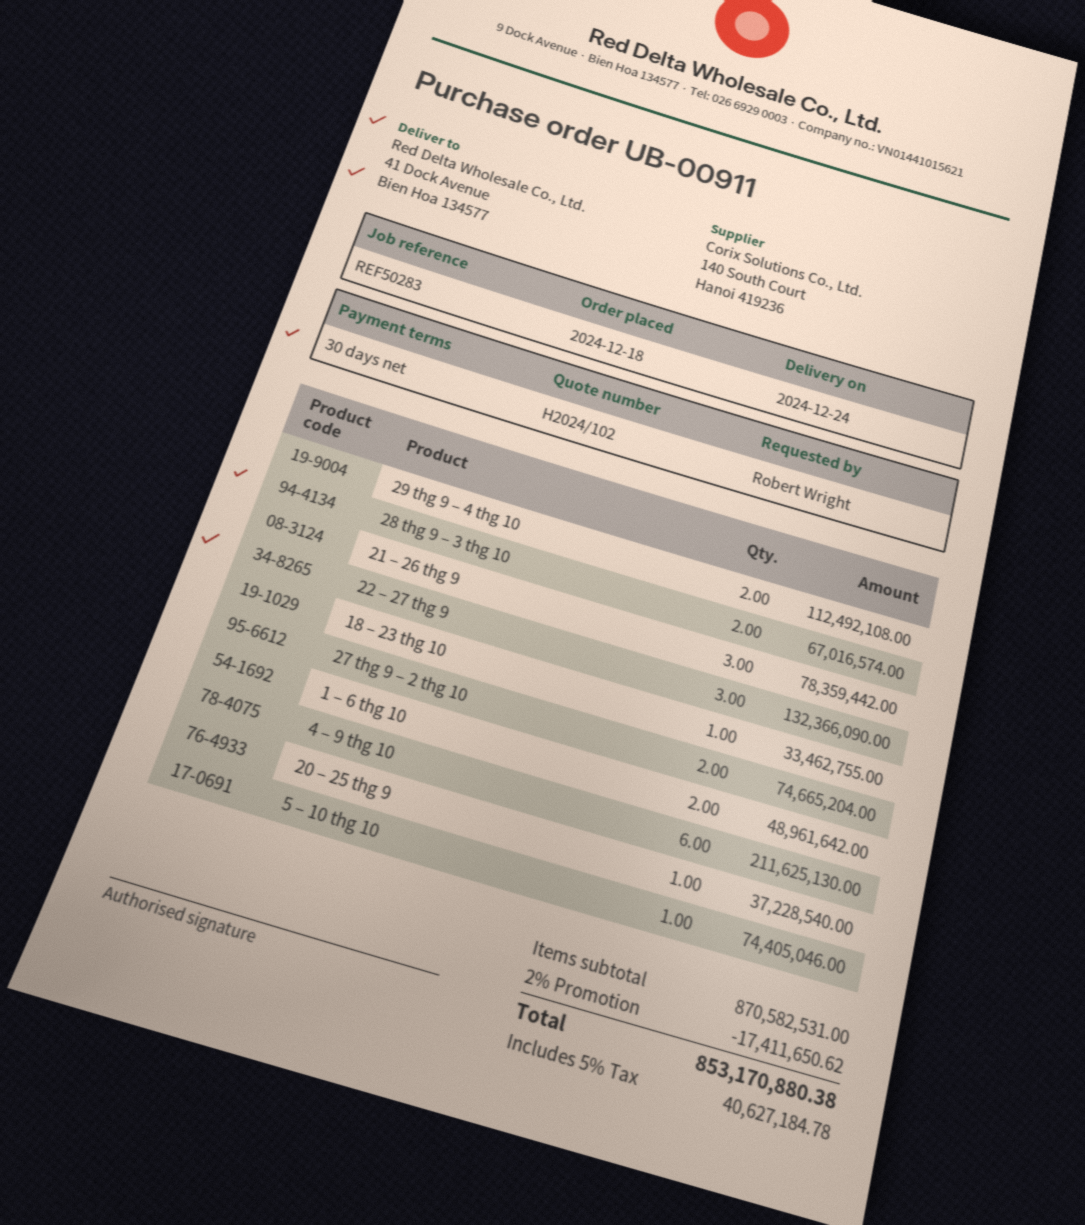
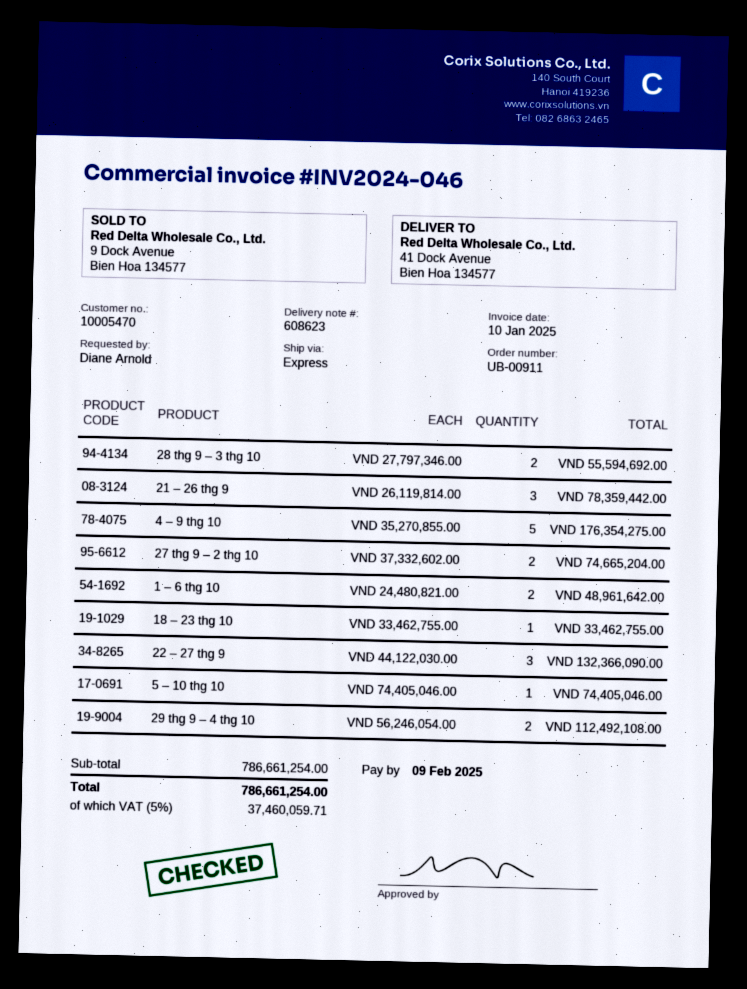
ordered by: Robert Wright -> Diane Arnold
28 thg 9 – 3 thg 10: 2 for 67016574.00 -> 2 for 55594692.00
4 – 9 thg 10: 6 for 211625130.00 -> 5 for 176354275.00
20 – 25 thg 9: 1 for 37228540.00 -> none
subtotal: 870582531.00 -> 786661254.00
discount: 2% = 17411650.62 -> none
tax: 5% = 40627184.78 -> 5% = 37460059.71
total: 853170880.38 -> 786661254.00

